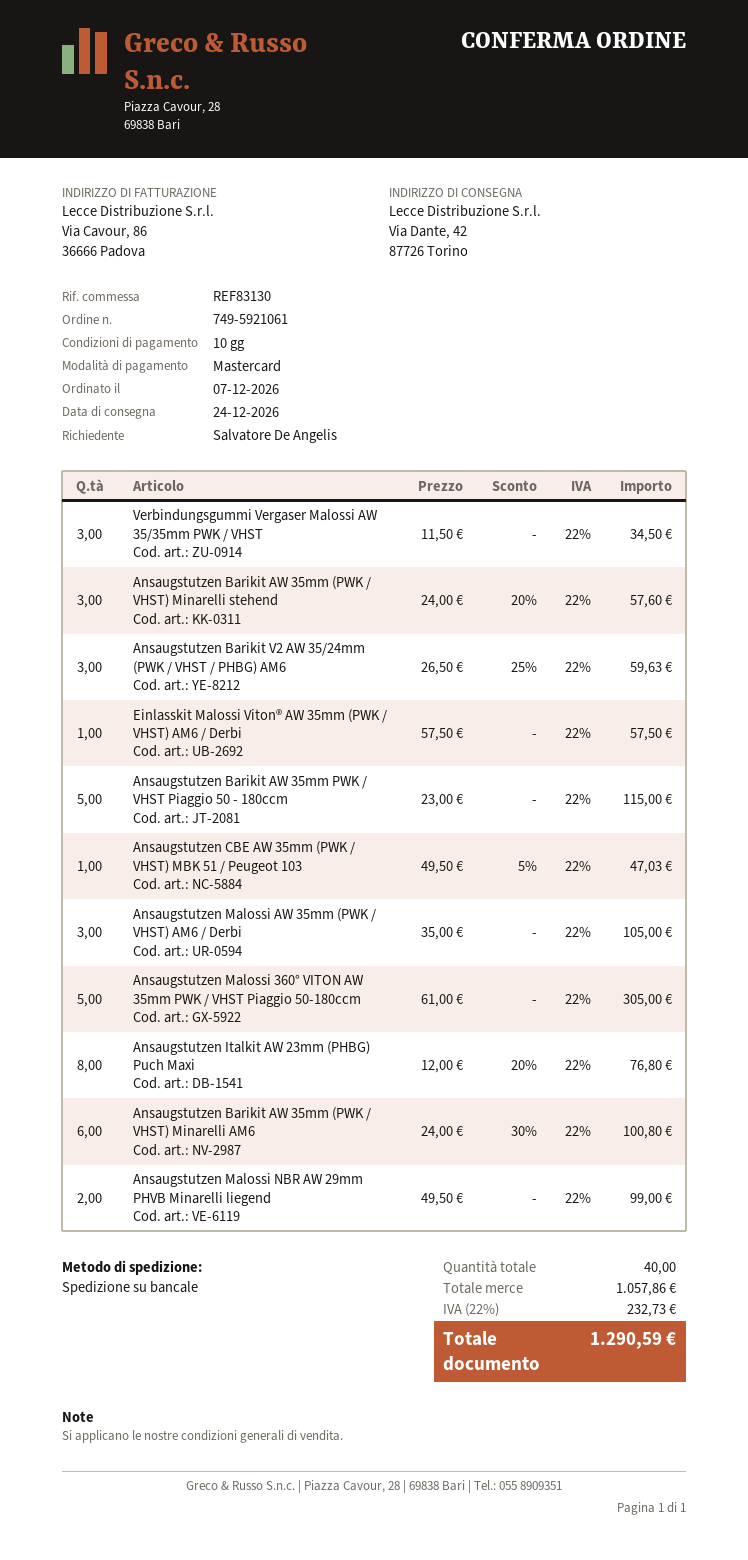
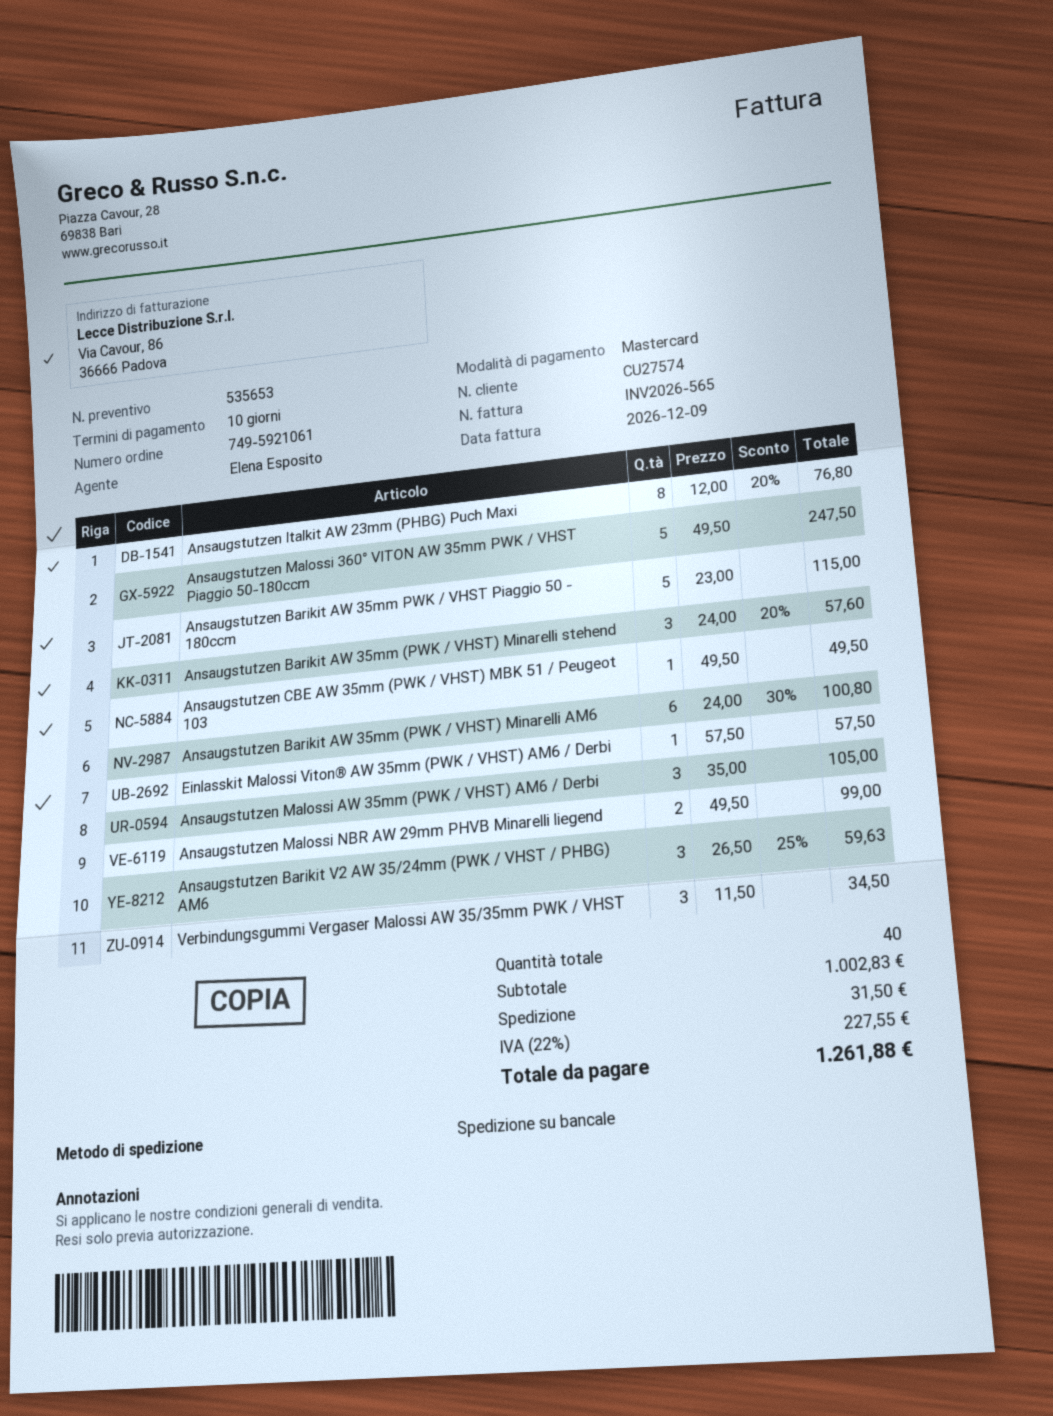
Ansaugstutzen CBE AW 35mm (PWK / VHST) MBK 51 / Peugeot 103: 1 x 49.50 - 5% = 47.03 -> 1 x 49.50 = 49.50
Ansaugstutzen Malossi 360° VITON AW 35mm PWK / VHST Piaggio 50-180ccm: 5 x 61.00 = 305.00 -> 5 x 49.50 = 247.50
subtotal: 1057.86 -> 1002.83
shipping: none -> 31.50
tax: 22% = 232.73 -> 22% = 227.55
total: 1290.59 -> 1261.88

